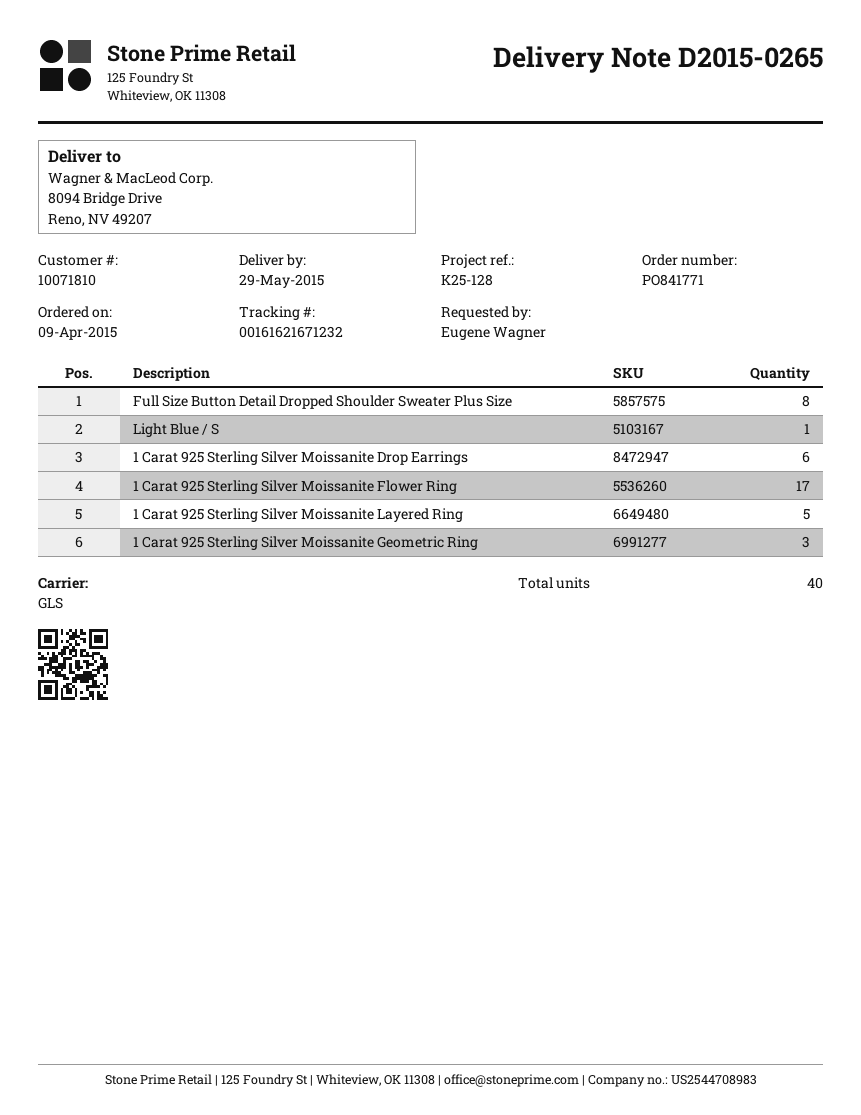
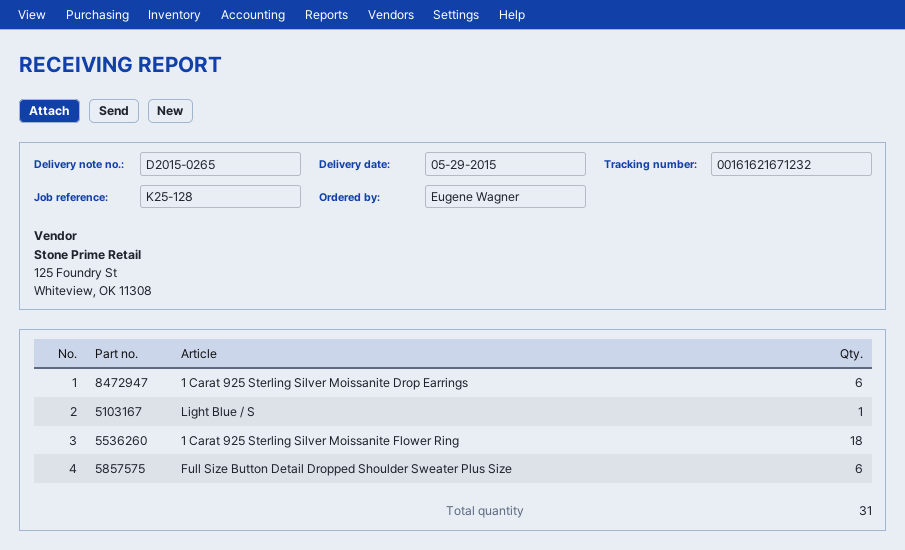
Full Size Button Detail Dropped Shoulder Sweater Plus Size: 8 -> 6
1 Carat 925 Sterling Silver Moissanite Flower Ring: 17 -> 18
1 Carat 925 Sterling Silver Moissanite Layered Ring: 5 -> none
1 Carat 925 Sterling Silver Moissanite Geometric Ring: 3 -> none
total quantity: 40 -> 31

